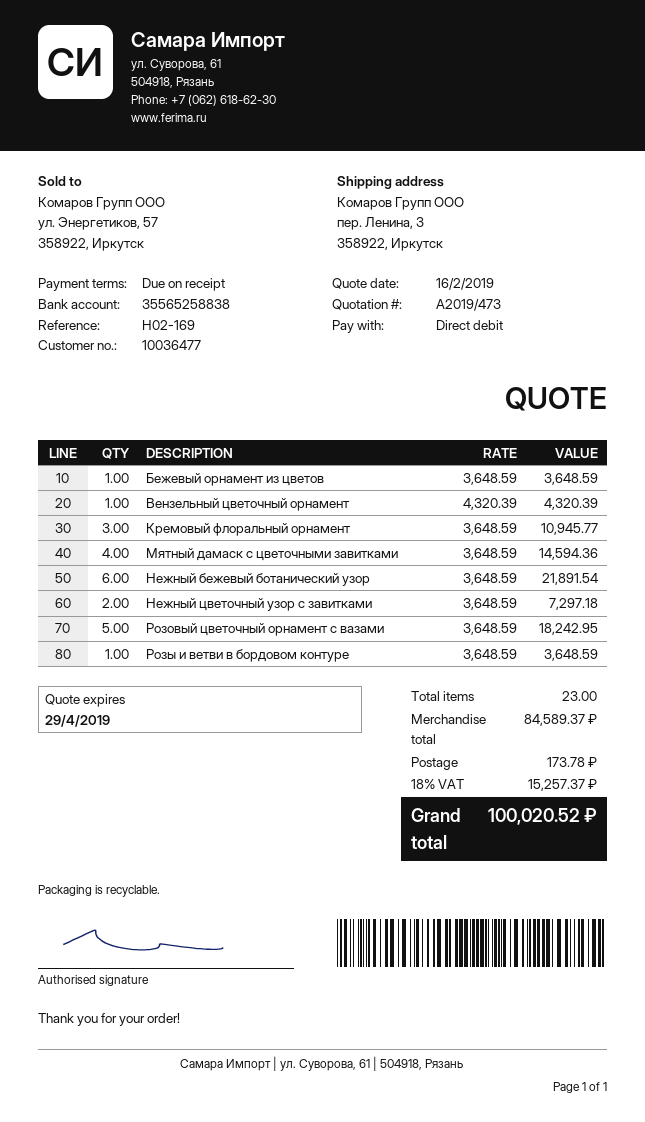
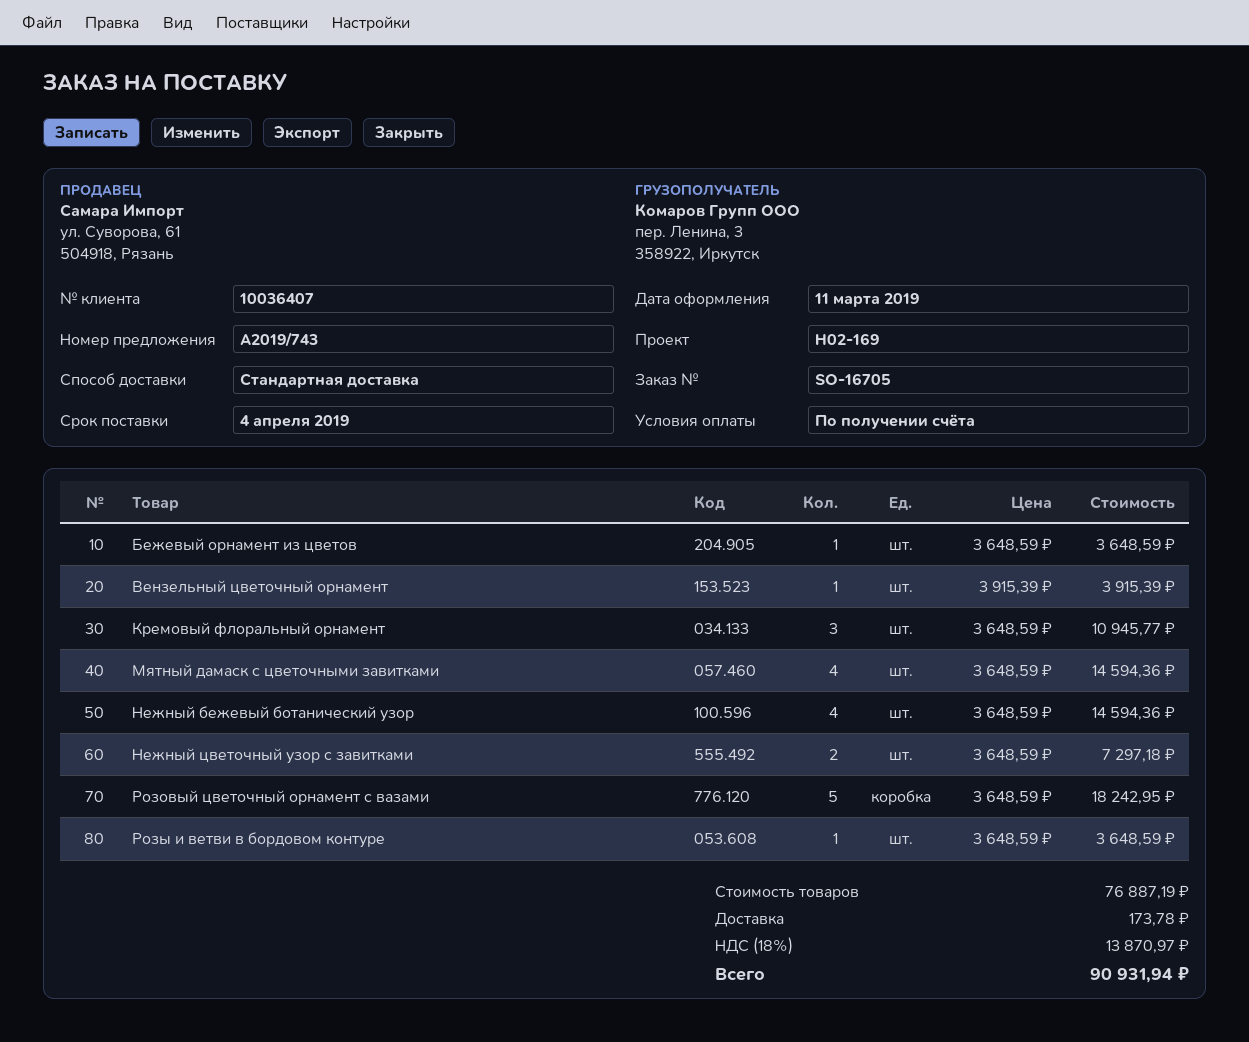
quote number: A2019/473 -> A2019/743
customer number: 10036477 -> 10036407
Вензельный цветочный орнамент: 1 x 4320.39 = 4320.39 -> 1 x 3915.39 = 3915.39
Нежный бежевый ботанический узор: 6 x 3648.59 = 21891.54 -> 4 x 3648.59 = 14594.36
subtotal: 84589.37 -> 76887.19
tax: 18% = 15257.37 -> 18% = 13870.97
total: 100020.52 -> 90931.94

